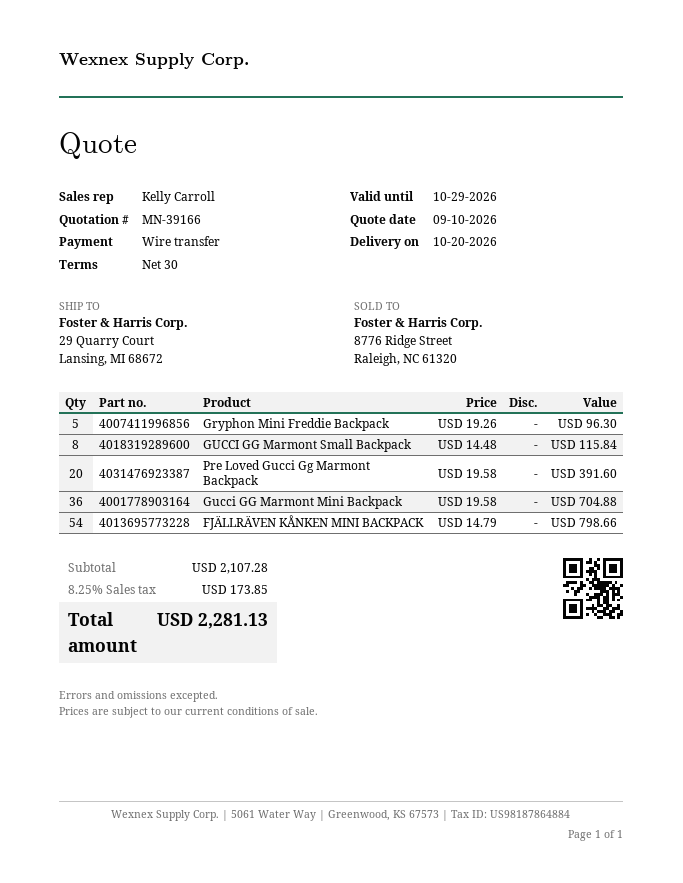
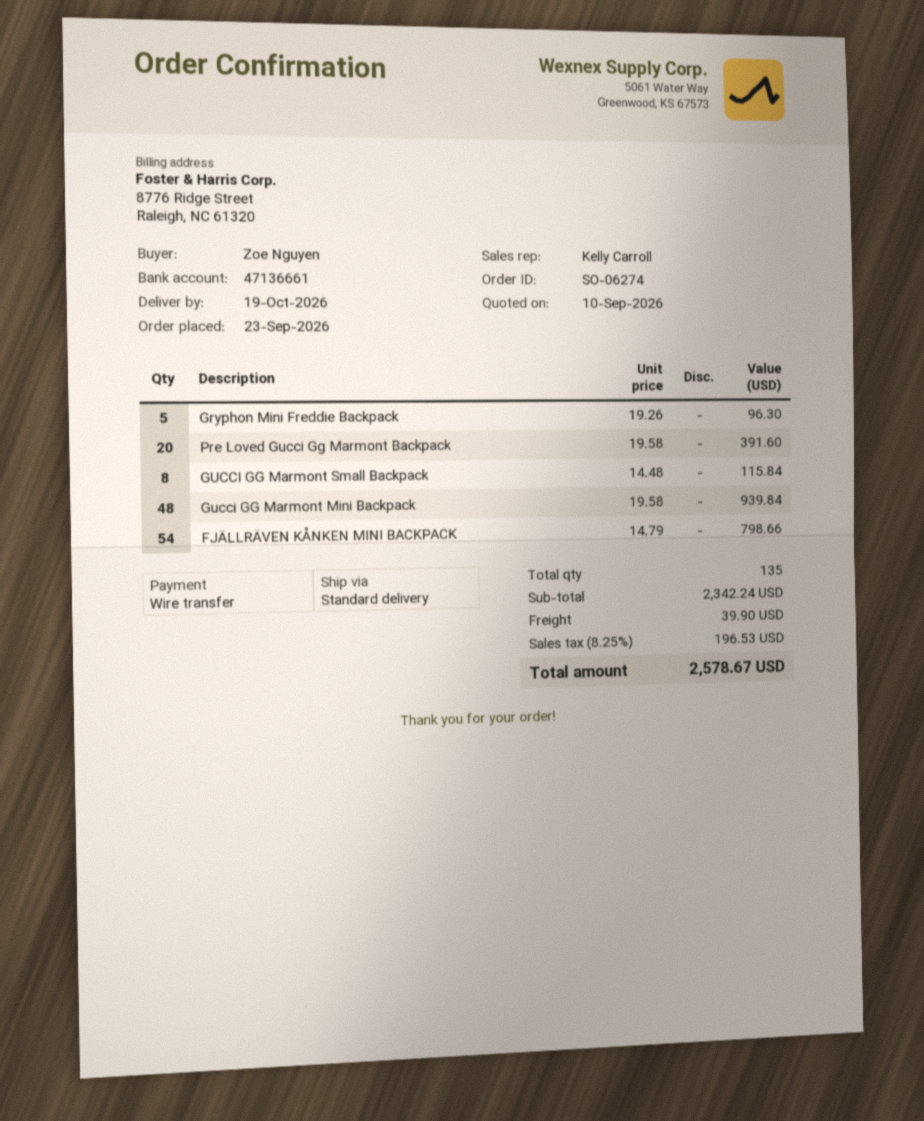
delivery date: 2026-10-20 -> 2026-10-19
Gucci GG Marmont Mini Backpack: 36 x 19.58 = 704.88 -> 48 x 19.58 = 939.84
subtotal: 2107.28 -> 2342.24
shipping: none -> 39.90
tax: 8.25% = 173.85 -> 8.25% = 196.53
total: 2281.13 -> 2578.67

